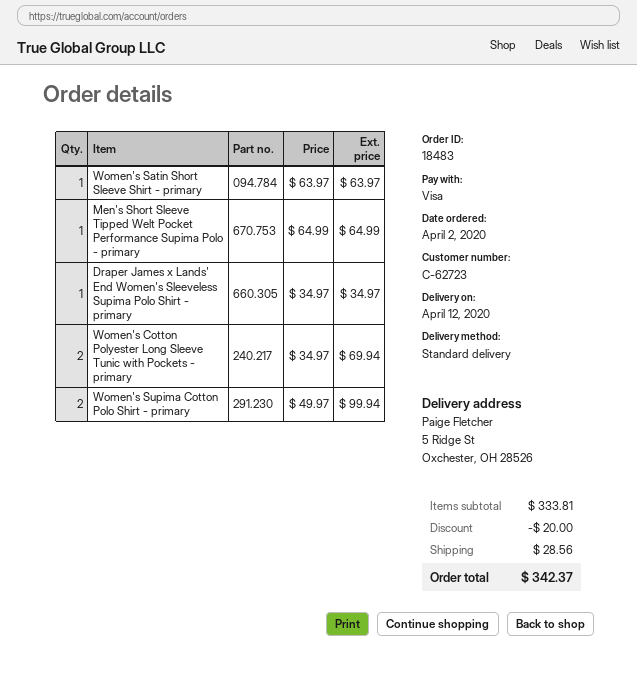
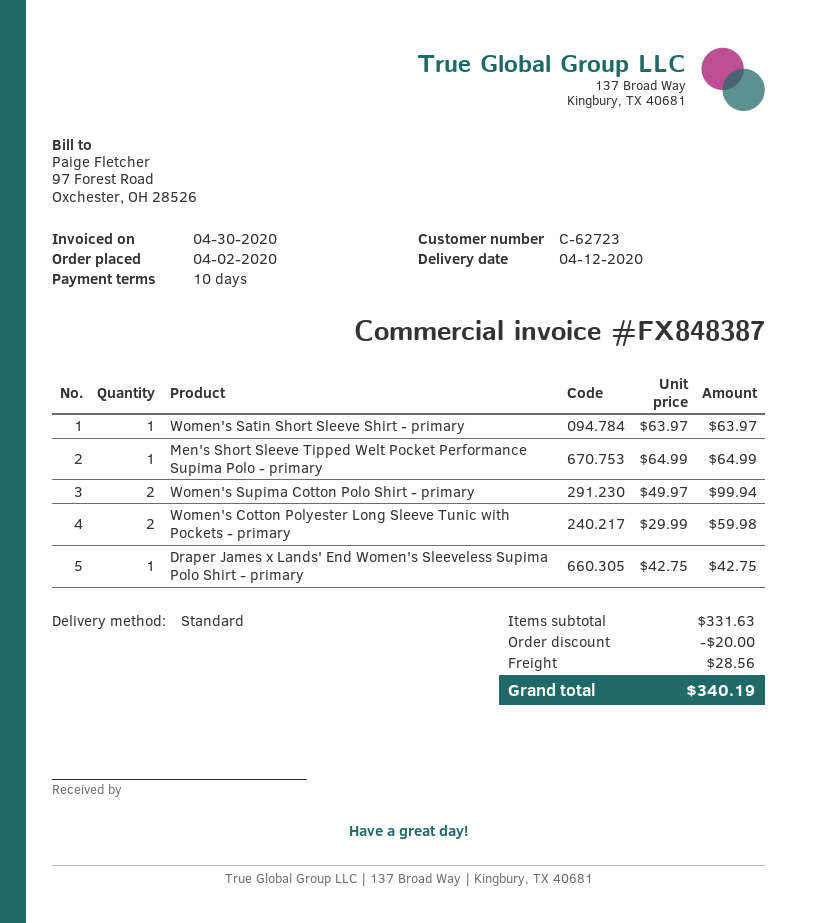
Draper James x Lands' End Women's Sleeveless Supima Polo Shirt - primary: 1 x 34.97 = 34.97 -> 1 x 42.75 = 42.75
Women's Cotton Polyester Long Sleeve Tunic with Pockets - primary: 2 x 34.97 = 69.94 -> 2 x 29.99 = 59.98
subtotal: 333.81 -> 331.63
total: 342.37 -> 340.19

